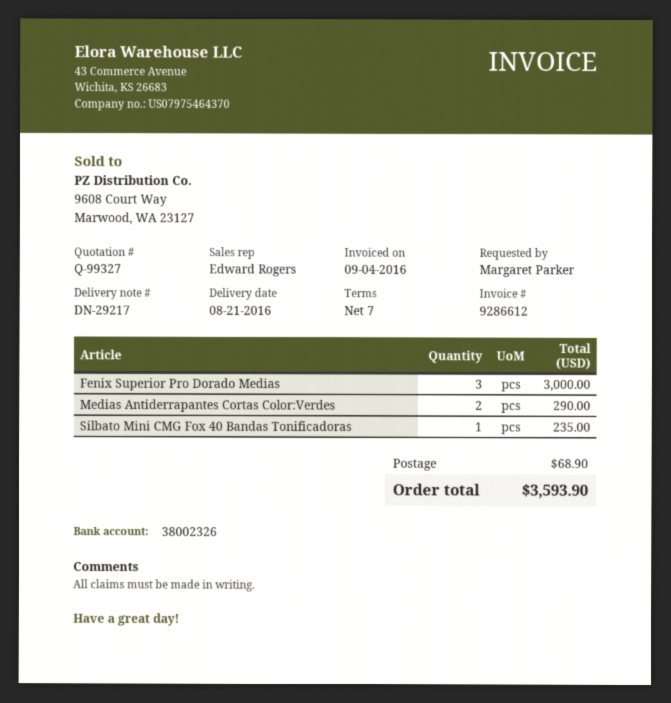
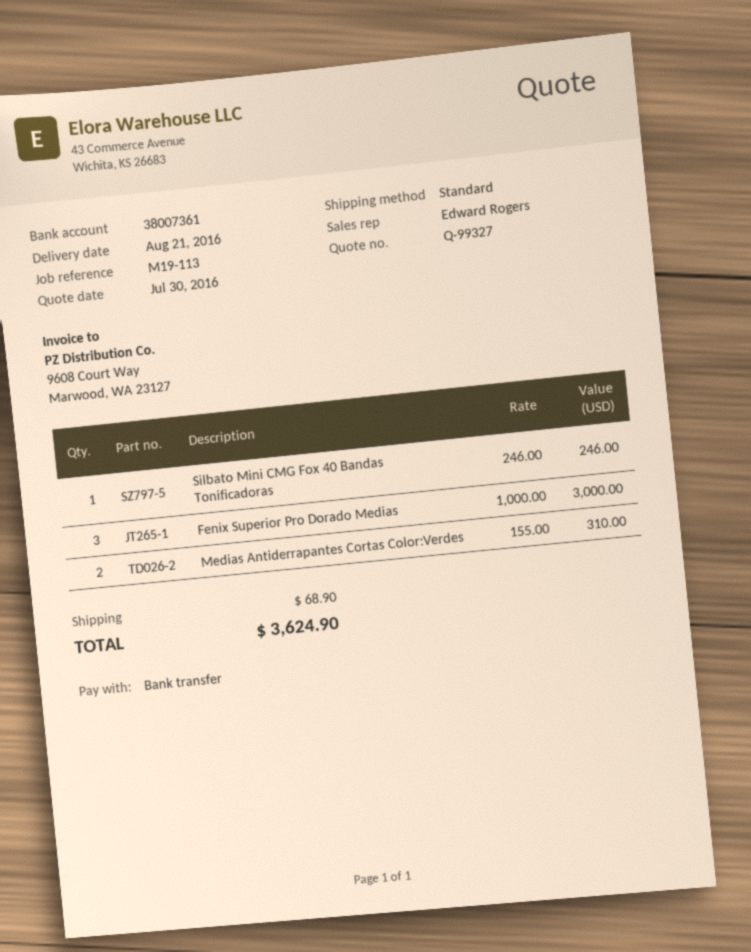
bank account: 38002326 -> 38007361
Medias Antiderrapantes Cortas Color:Verdes: 2 for 290.00 -> 2 for 310.00
Silbato Mini CMG Fox 40 Bandas Tonificadoras: 1 for 235.00 -> 1 for 246.00
total: 3593.90 -> 3624.90

